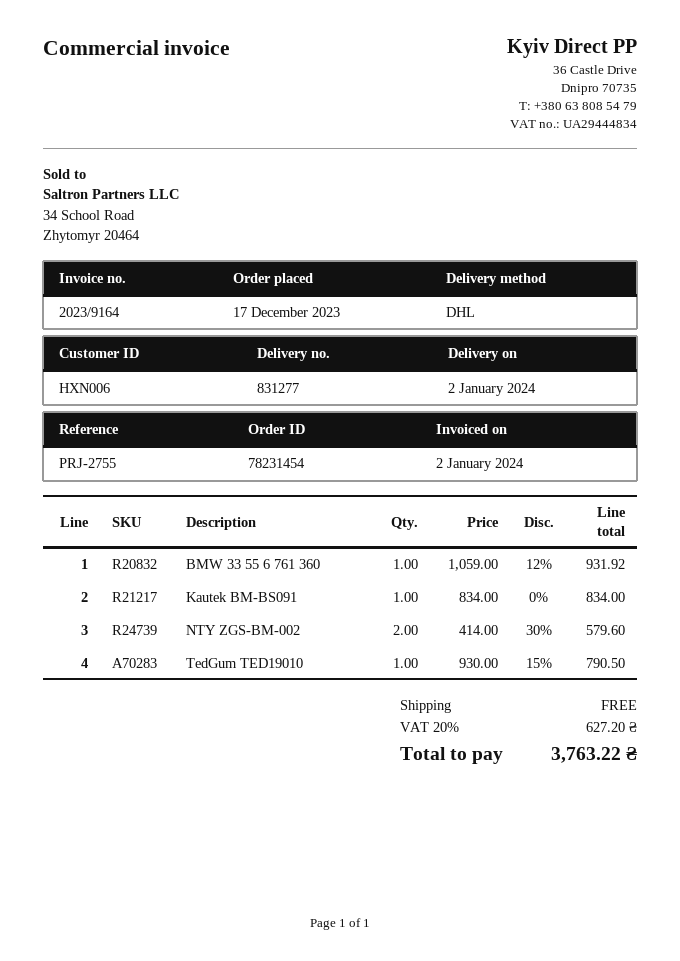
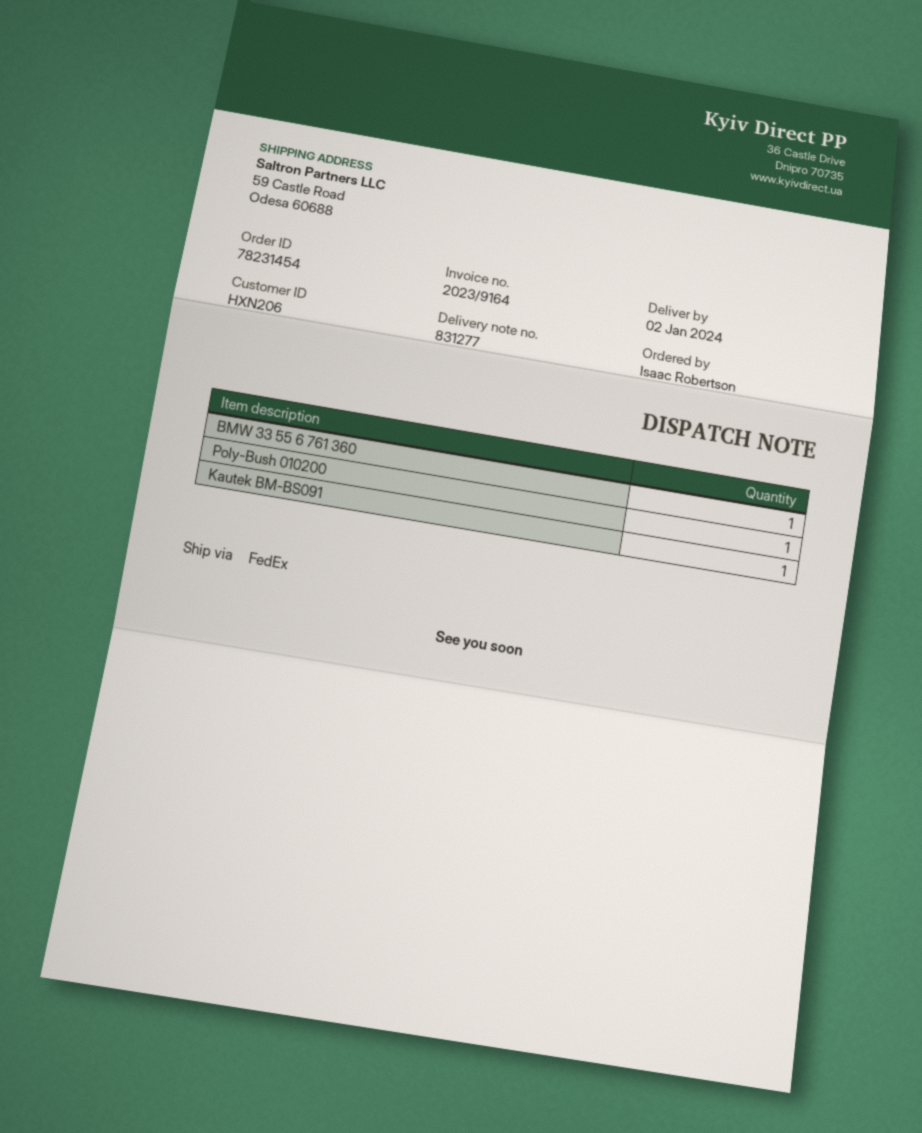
customer number: HXN006 -> HXN206
shipping method: DHL -> FedEx
NTY ZGS-BM-002: 2 -> none
TedGum TED19010: 1 -> none
Poly-Bush 010200: none -> 1

